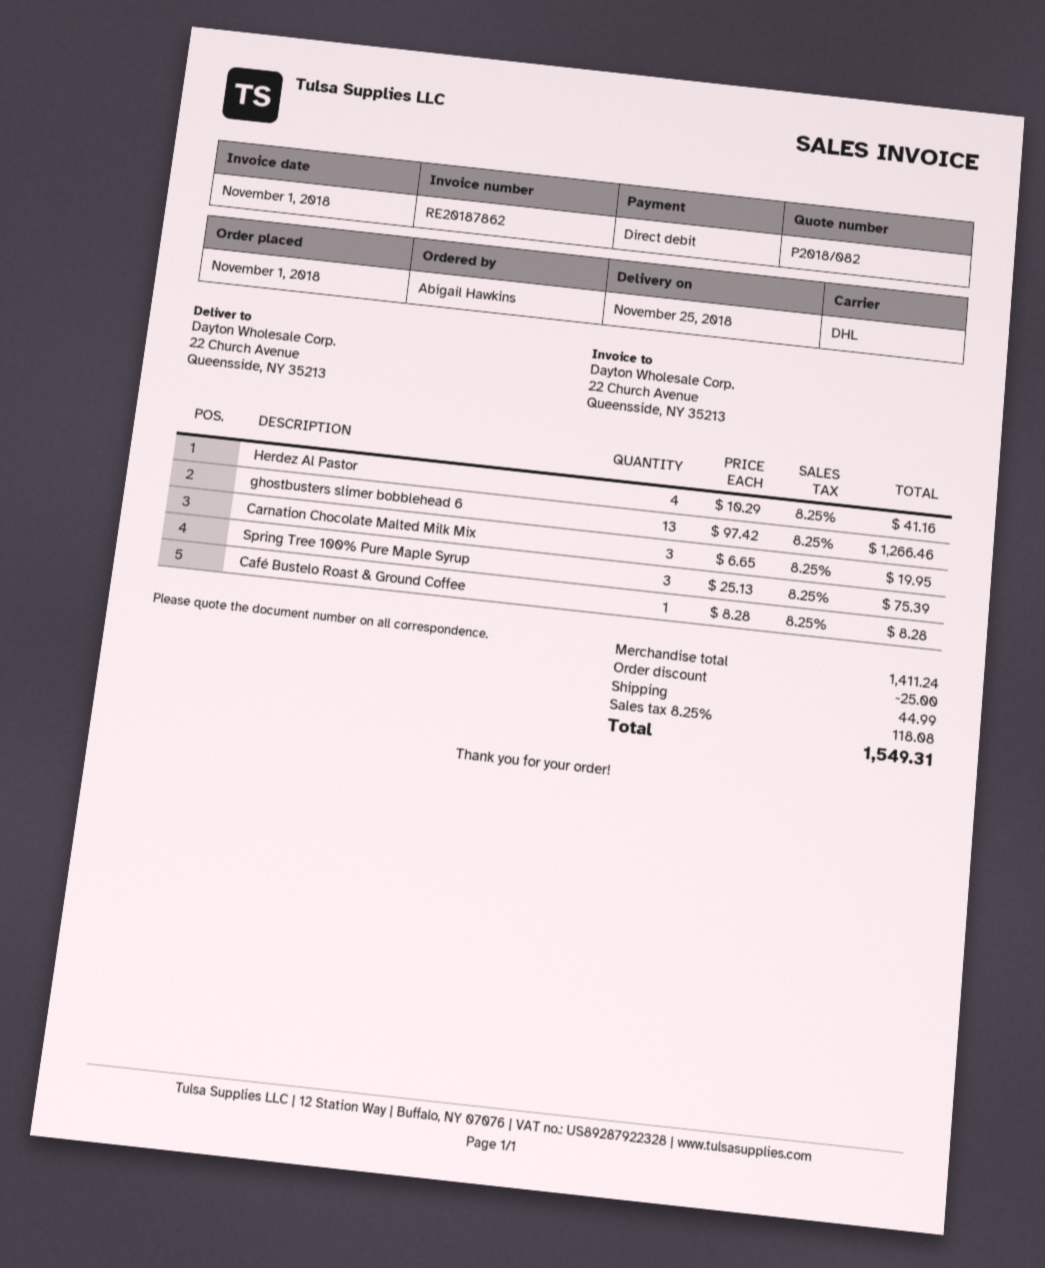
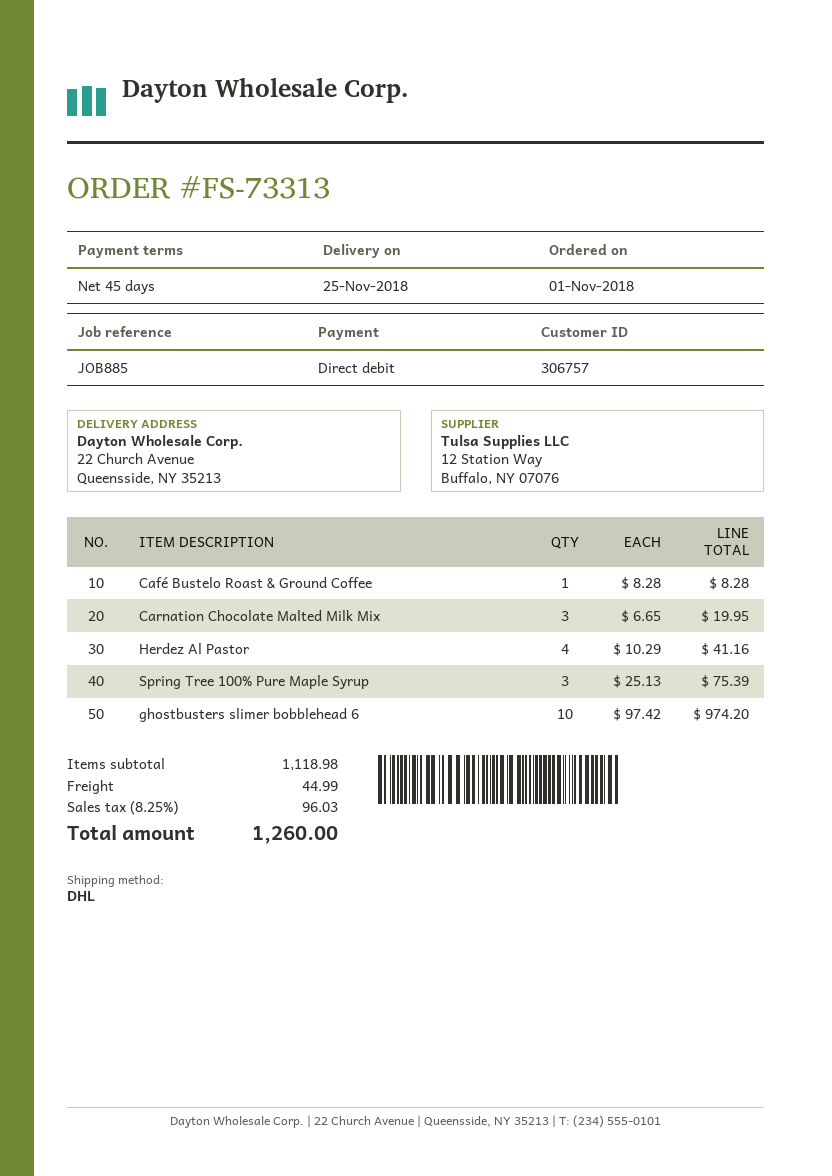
ghostbusters slimer bobblehead 6: 13 x 97.42 = 1266.46 -> 10 x 97.42 = 974.20
subtotal: 1411.24 -> 1118.98
discount: 25.00 -> none
tax: 8.25% = 118.08 -> 8.25% = 96.03
total: 1549.31 -> 1260.00

